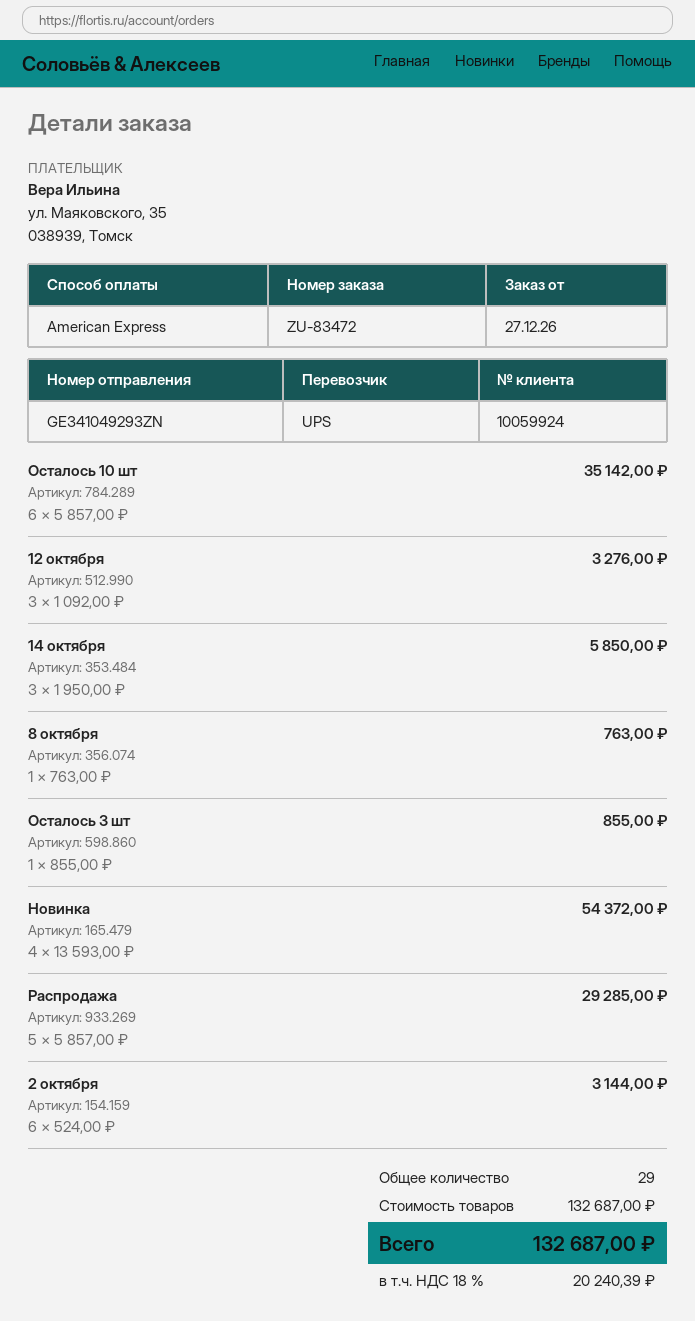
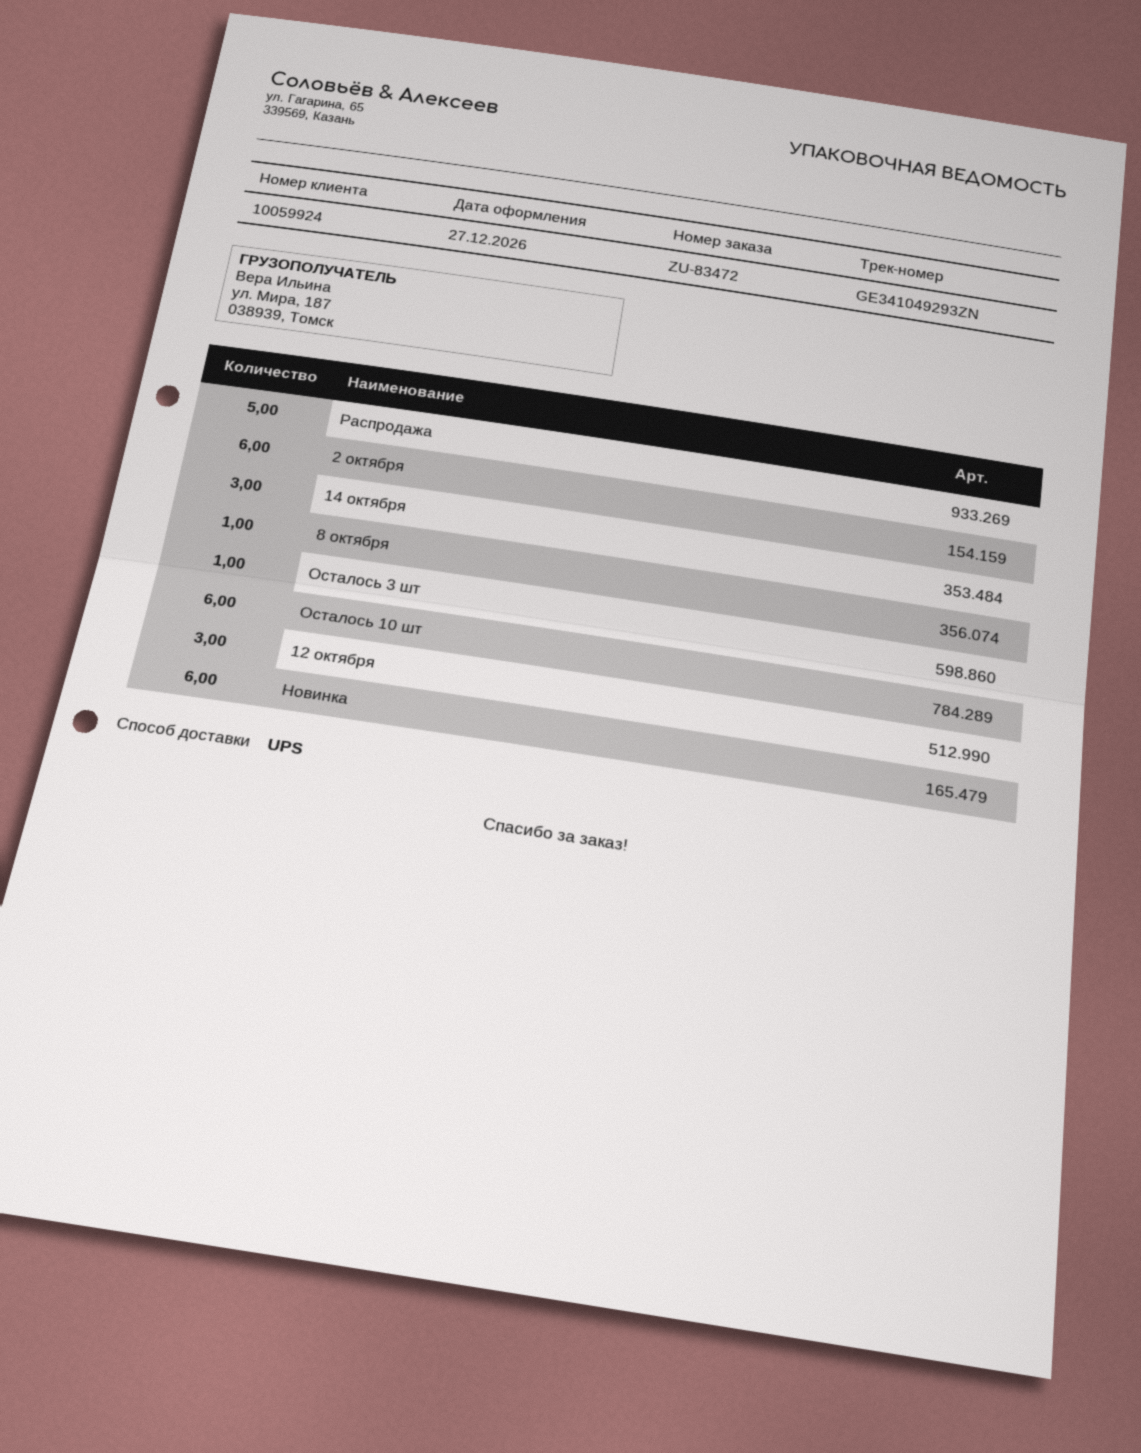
Новинка: 4 -> 6

